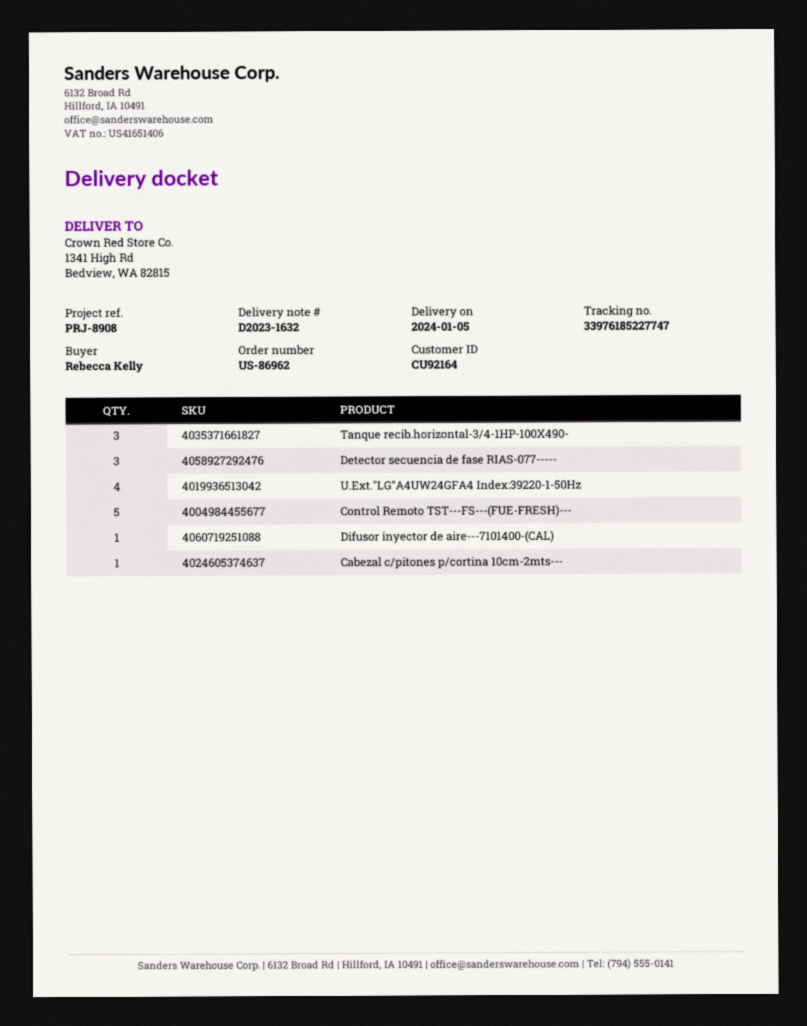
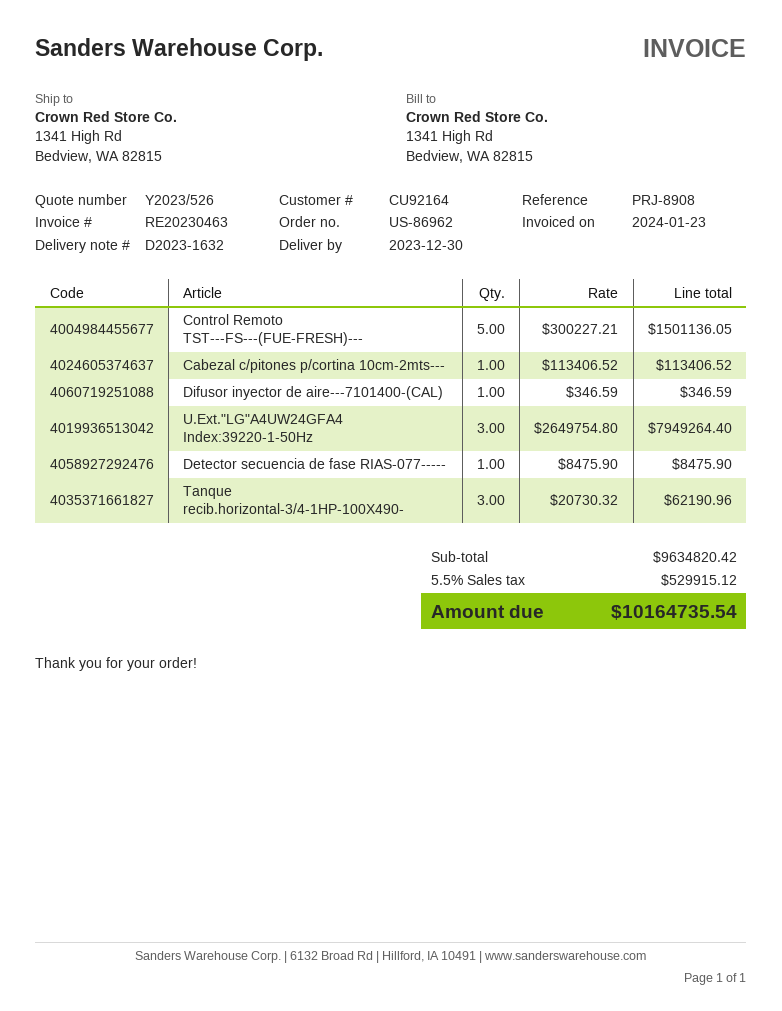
delivery date: 2024-01-05 -> 2023-12-30
Detector secuencia de fase RIAS-077-----: 3 -> 1
U.Ext."LG"A4UW24GFA4 Index:39220-1-50Hz: 4 -> 3

